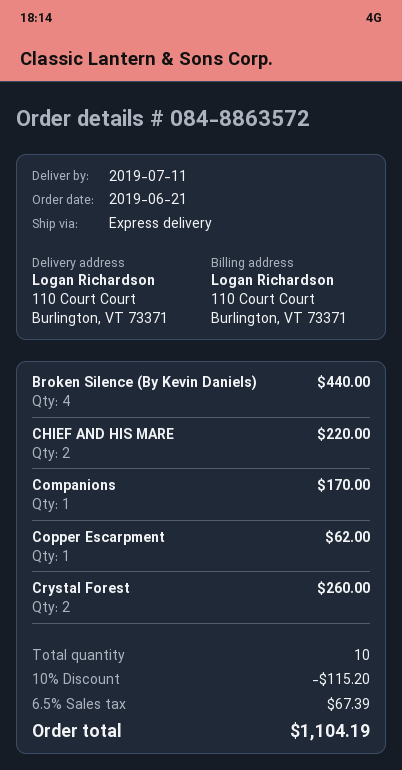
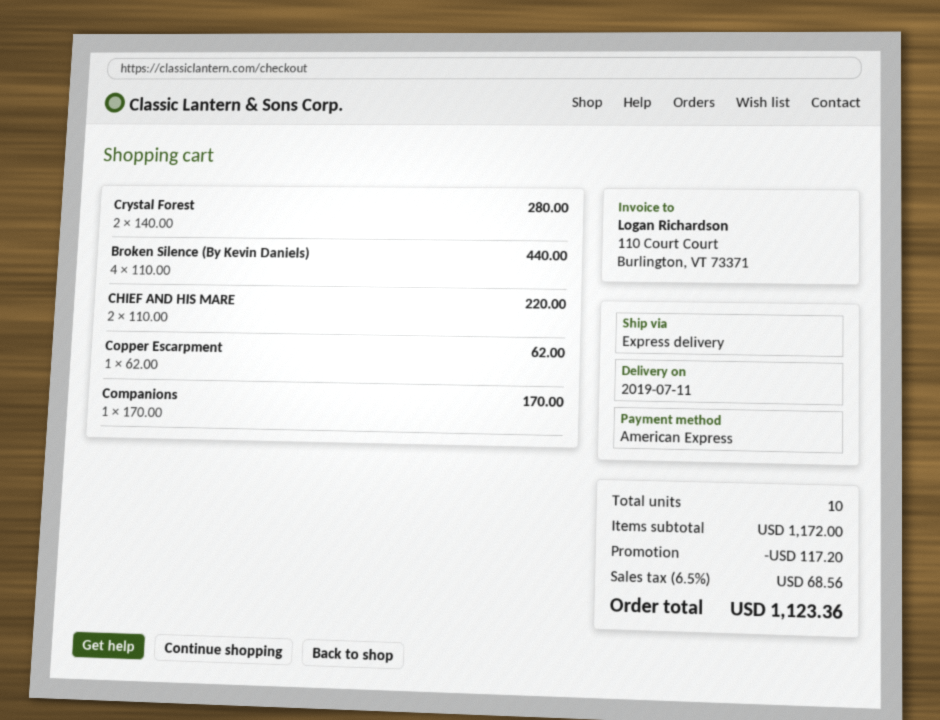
Crystal Forest: 2 for 260.00 -> 2 for 280.00
discount: 115.20 -> 117.20
tax: 6.5% = 67.39 -> 6.5% = 68.56
total: 1104.19 -> 1123.36

